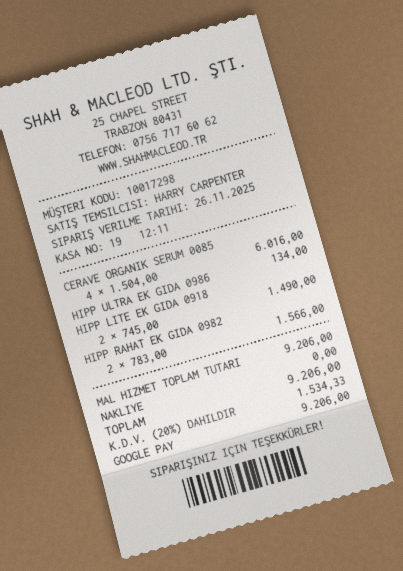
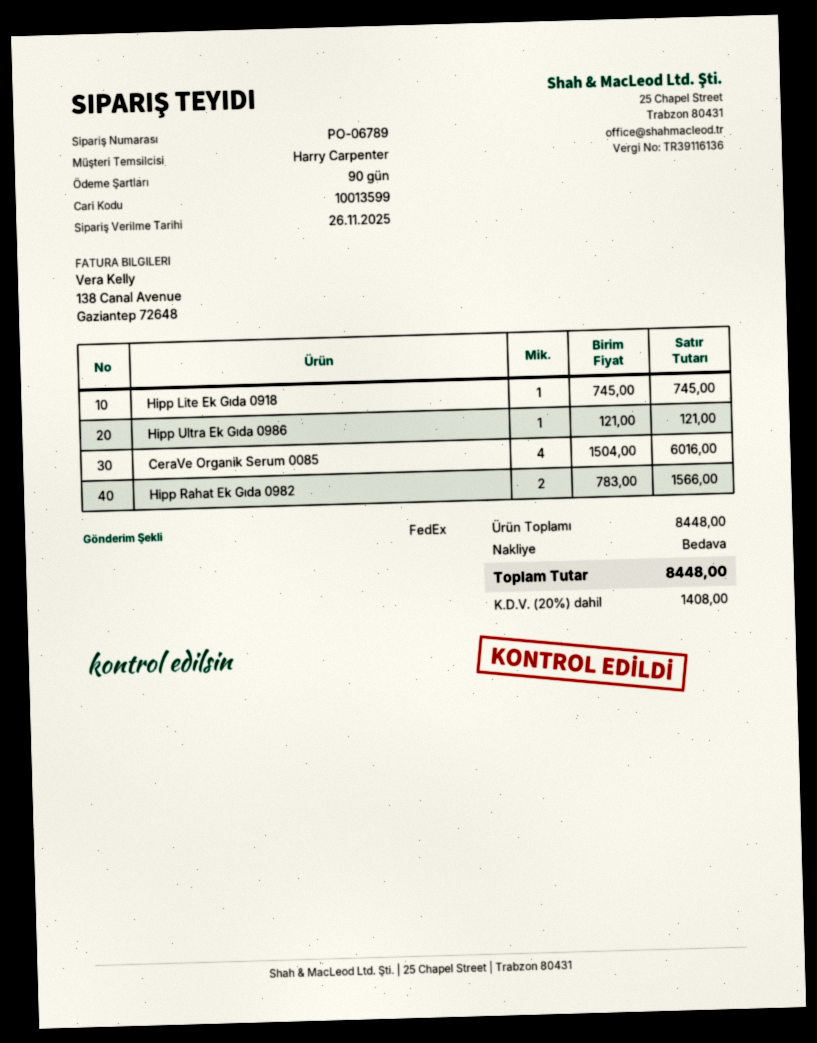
customer number: 10017298 -> 10013599
HIPP ULTRA EK GIDA 0986: 1 x 134.00 = 134.00 -> 1 x 121.00 = 121.00
HIPP LITE EK GIDA 0918: 2 x 745.00 = 1490.00 -> 1 x 745.00 = 745.00
subtotal: 9206.00 -> 8448.00
tax: 20% = 1534.33 -> 20% = 1408.00
total: 9206.00 -> 8448.00

